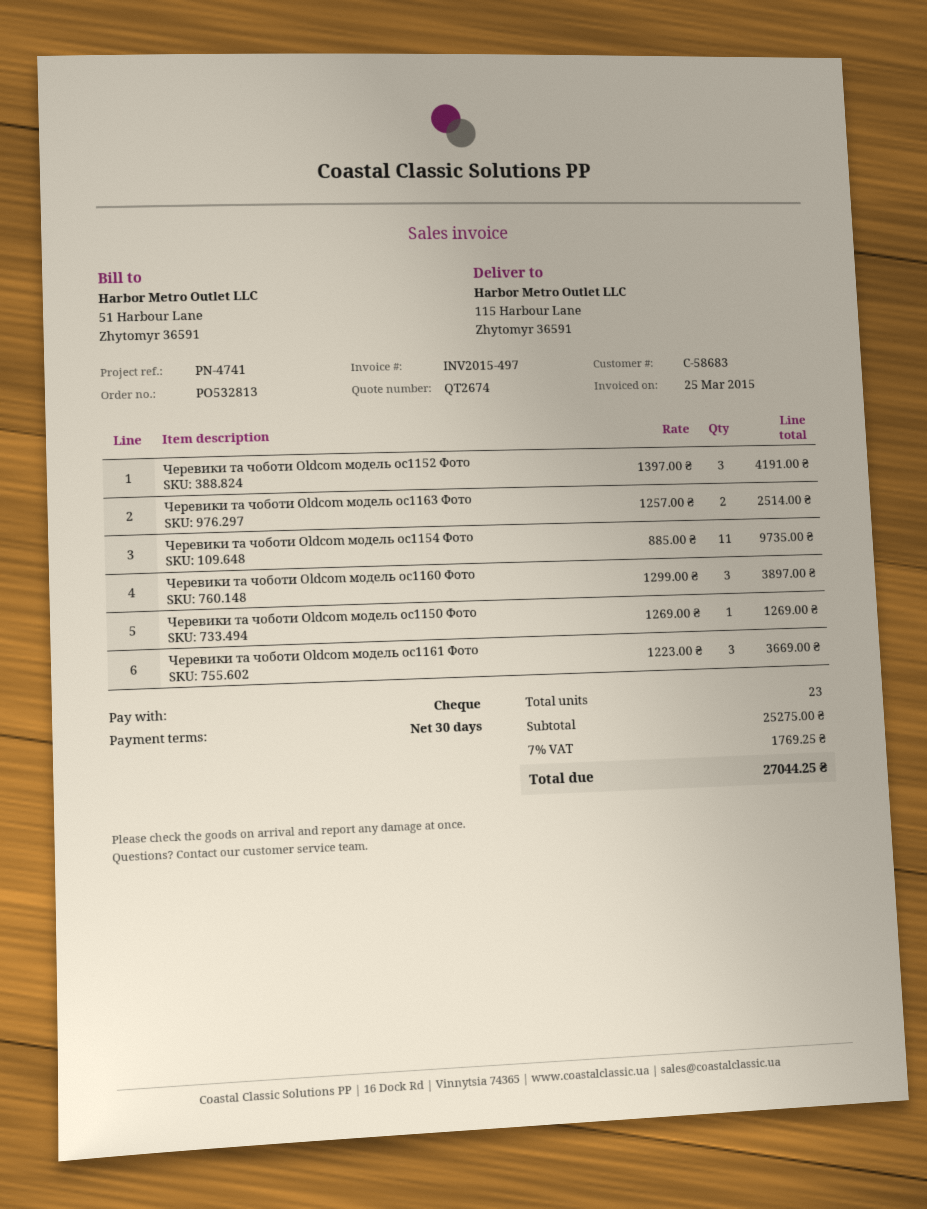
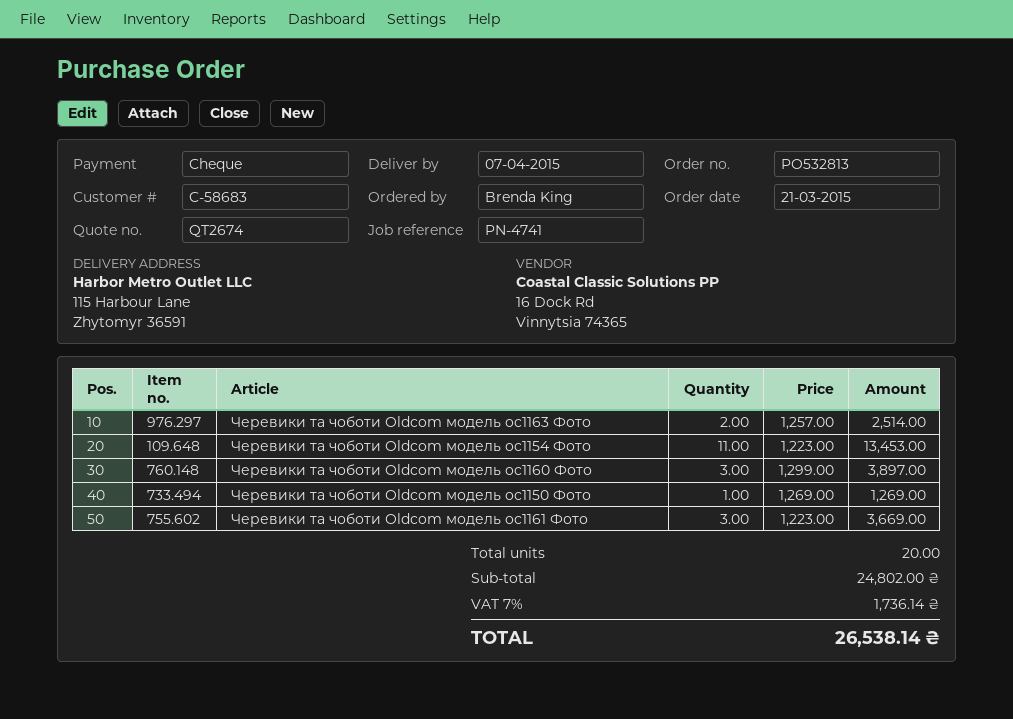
Черевики та чоботи Oldcom модель oc1152 Фото: 3 x 1397.00 = 4191.00 -> none
Черевики та чоботи Oldcom модель oc1154 Фото: 11 x 885.00 = 9735.00 -> 11 x 1223.00 = 13453.00
total quantity: 23 -> 20
subtotal: 25275.00 -> 24802.00
tax: 7% = 1769.25 -> 7% = 1736.14
total: 27044.25 -> 26538.14

